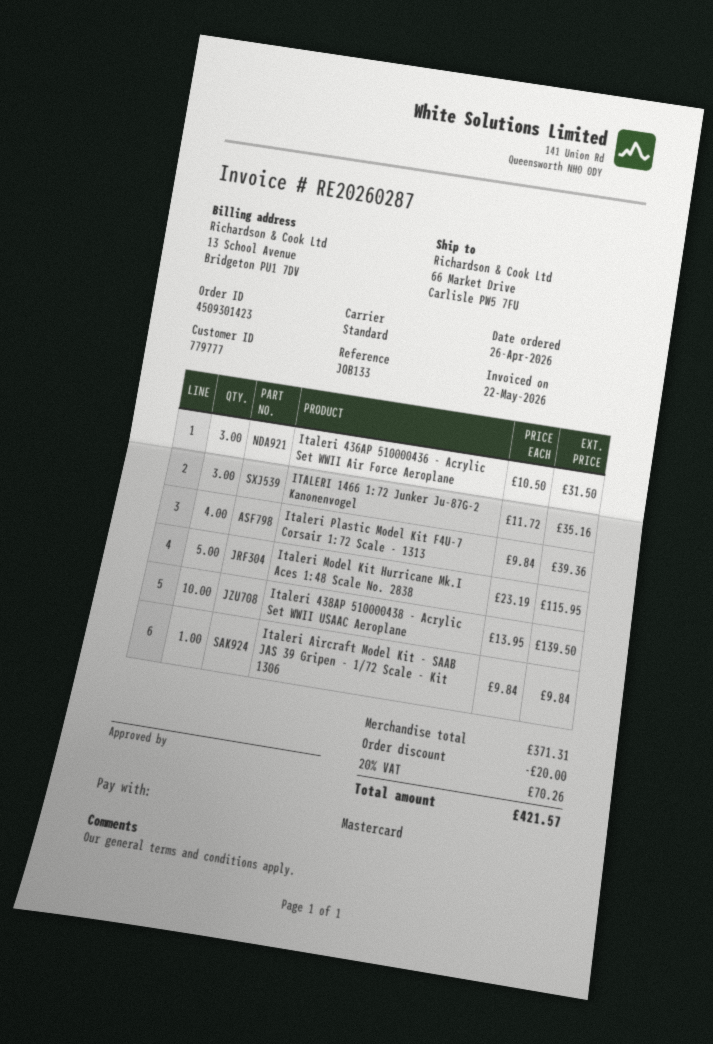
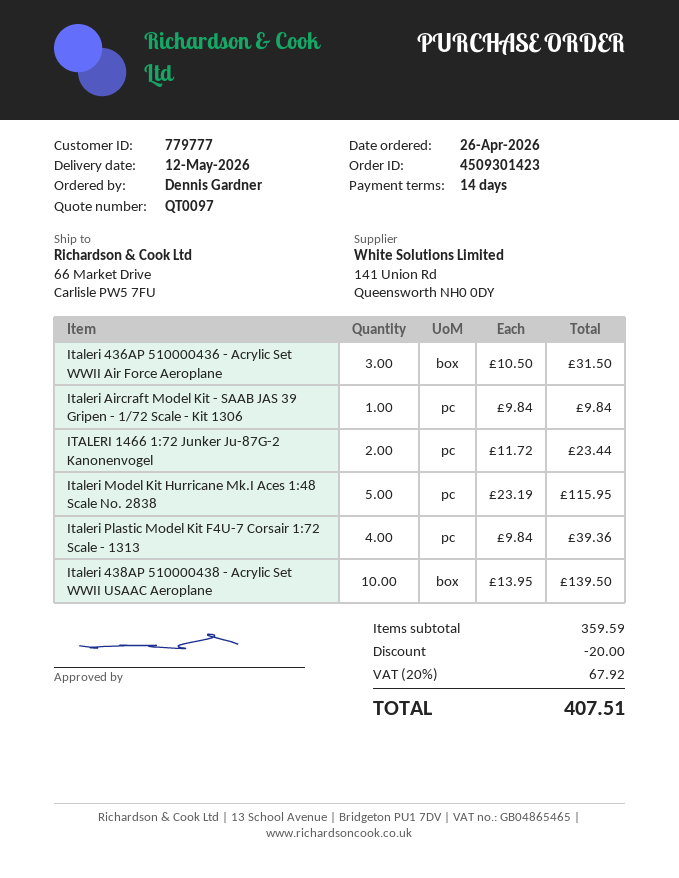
ITALERI 1466 1:72 Junker Ju-87G-2 Kanonenvogel: 3 x 11.72 = 35.16 -> 2 x 11.72 = 23.44
subtotal: 371.31 -> 359.59
tax: 20% = 70.26 -> 20% = 67.92
total: 421.57 -> 407.51

